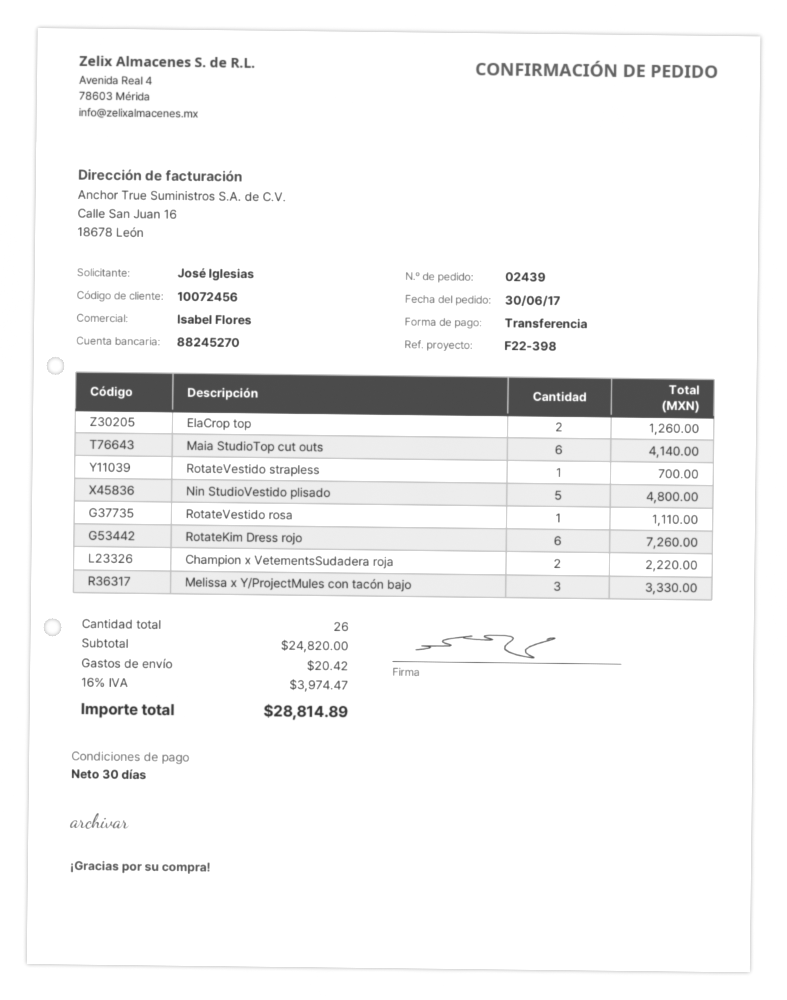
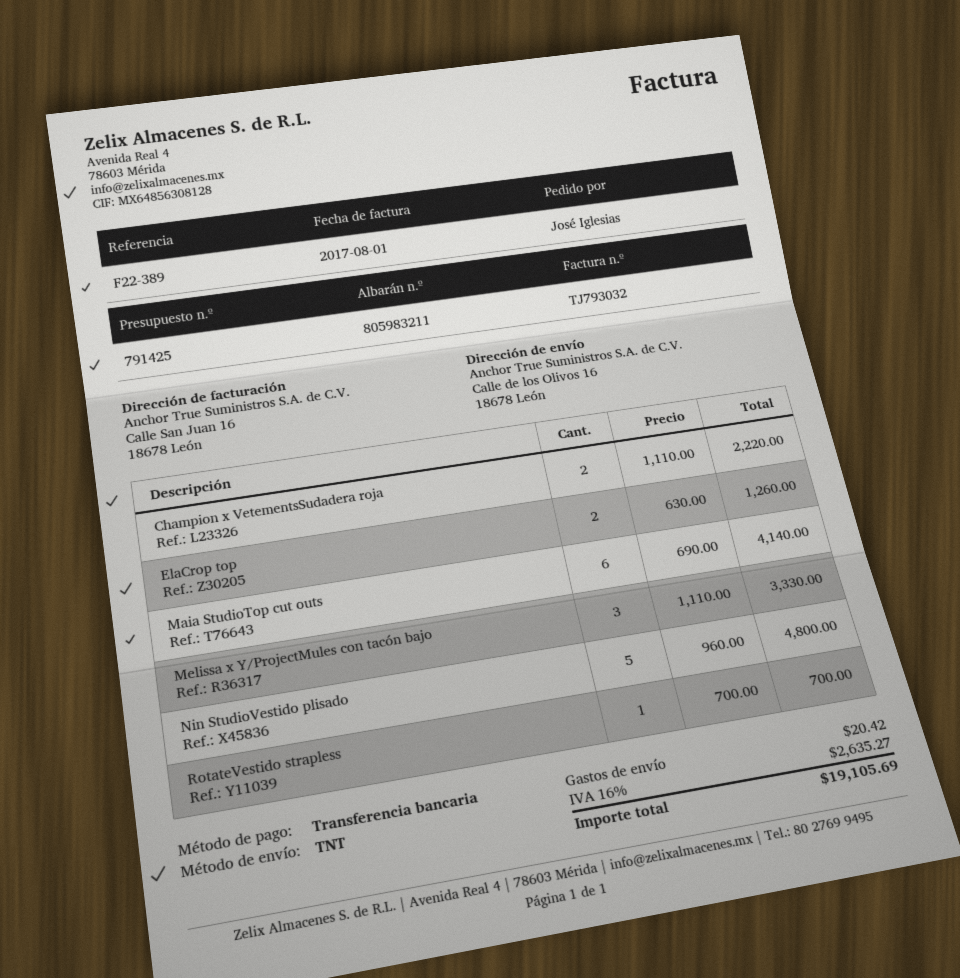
reference: F22-398 -> F22-389
RotateVestido rosa: 1 for 1110.00 -> none
RotateKim Dress rojo: 6 for 7260.00 -> none
tax: 16% = 3974.47 -> 16% = 2635.27
total: 28814.89 -> 19105.69

